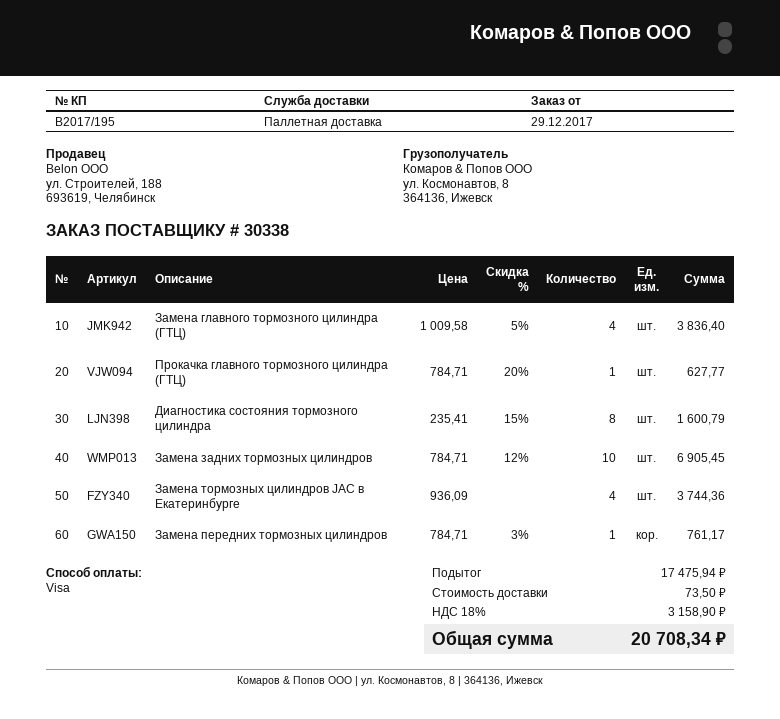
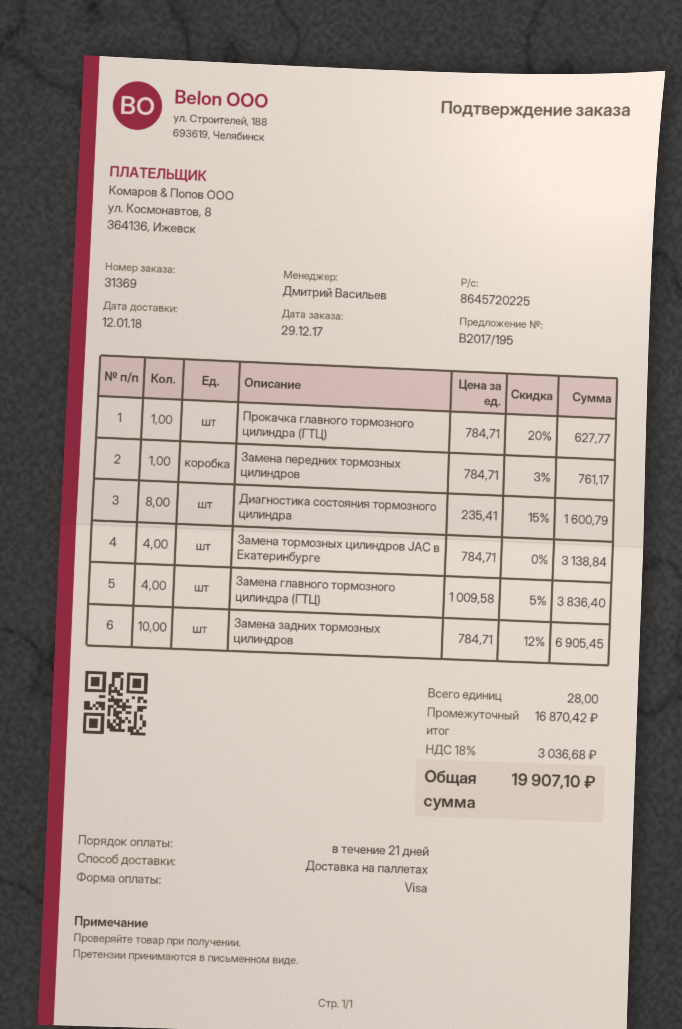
order number: 30338 -> 31369
Замена тормозных цилиндров JAC в Екатеринбурге: 4 x 936.09 = 3744.36 -> 4 x 784.71 = 3138.84
subtotal: 17475.94 -> 16870.42
shipping: 73.50 -> none
tax: 18% = 3158.90 -> 18% = 3036.68
total: 20708.34 -> 19907.10

